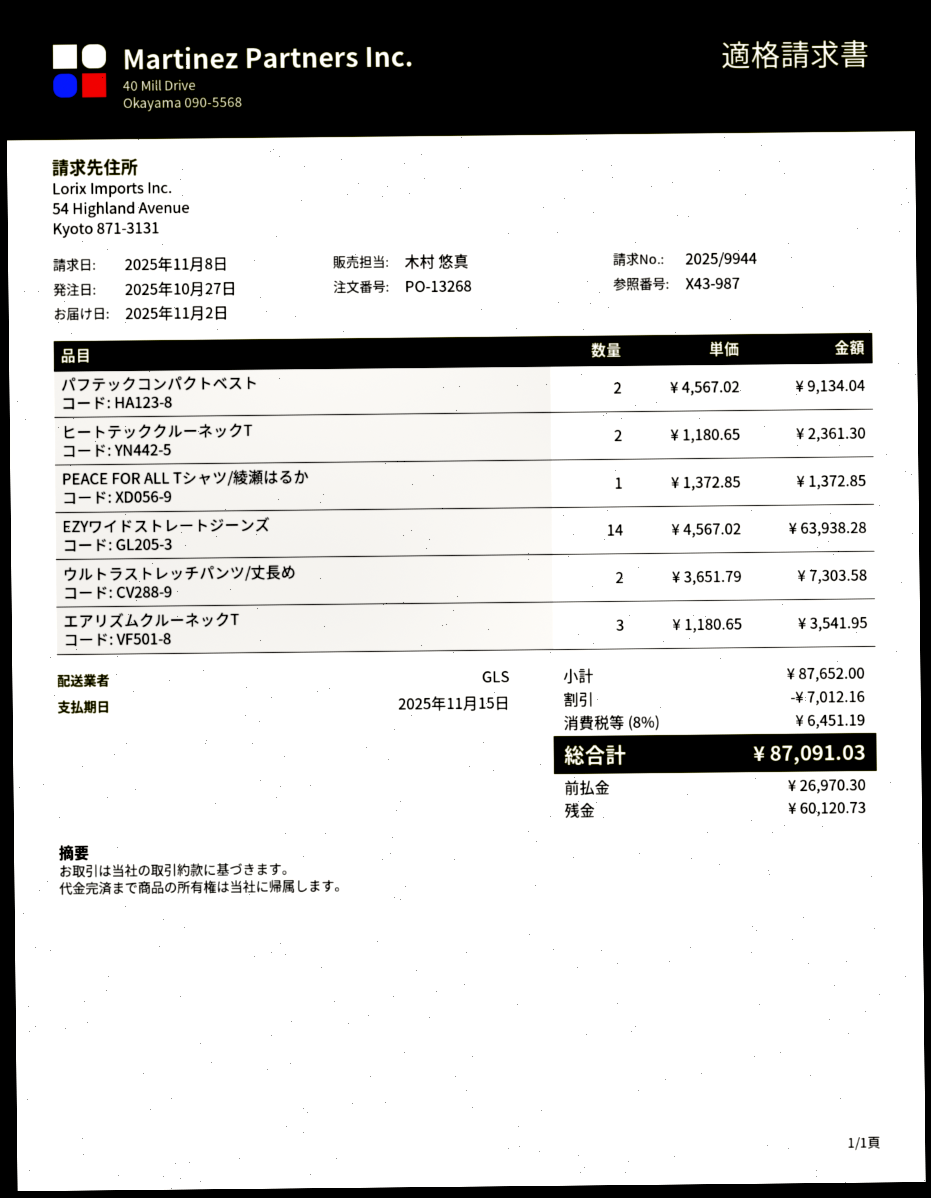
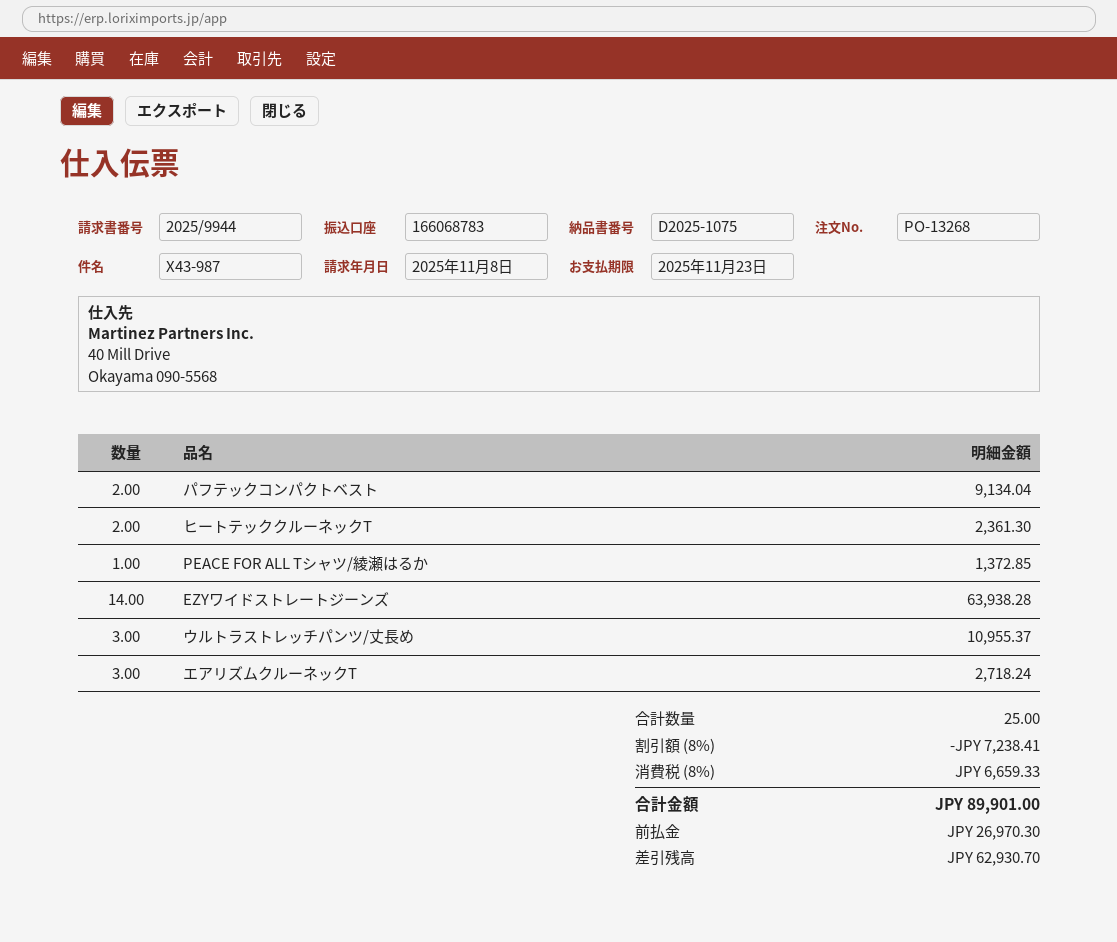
due date: 2025-11-15 -> 2025-11-23
ウルトラストレッチパンツ/丈長め: 2 for 7303.58 -> 3 for 10955.37
エアリズムクルーネックT: 3 for 3541.95 -> 3 for 2718.24
discount: 7012.16 -> 7238.41
tax: 8% = 6451.19 -> 8% = 6659.33
total: 87091.03 -> 89901.00
balance: 60120.73 -> 62930.70

